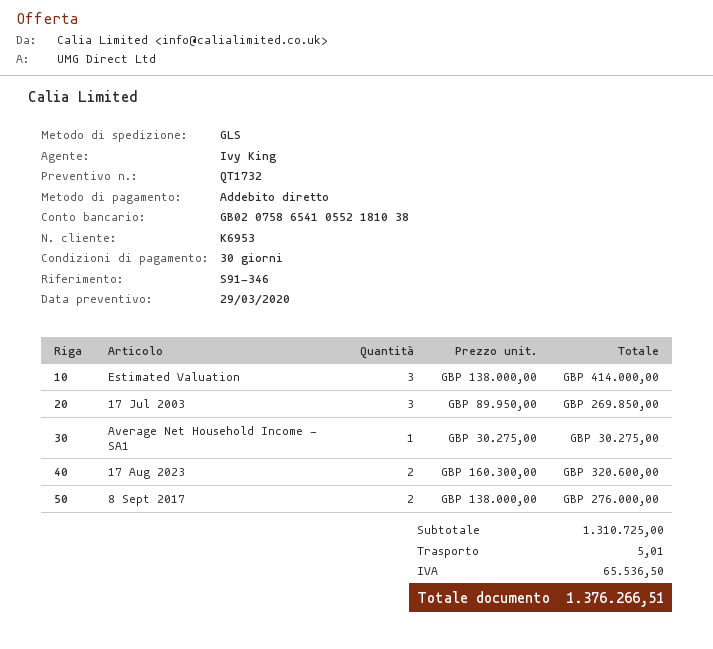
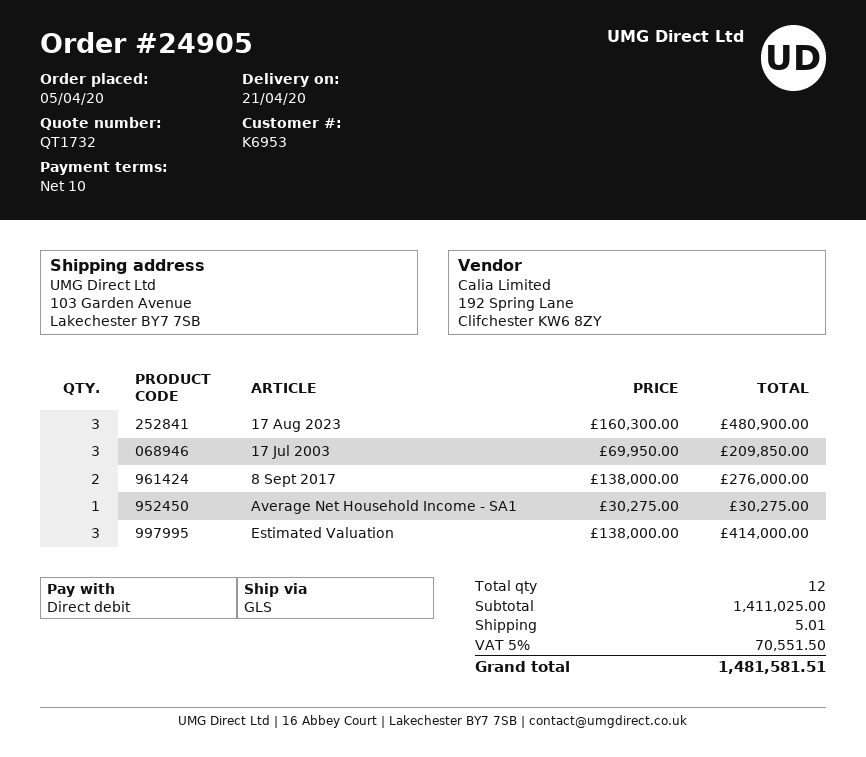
payment terms: 30 days -> 10 days
17 Jul 2003: 3 x 89950.00 = 269850.00 -> 3 x 69950.00 = 209850.00
17 Aug 2023: 2 x 160300.00 = 320600.00 -> 3 x 160300.00 = 480900.00
subtotal: 1310725.00 -> 1411025.00
tax: 65536.50 -> 70551.50
total: 1376266.51 -> 1481581.51

